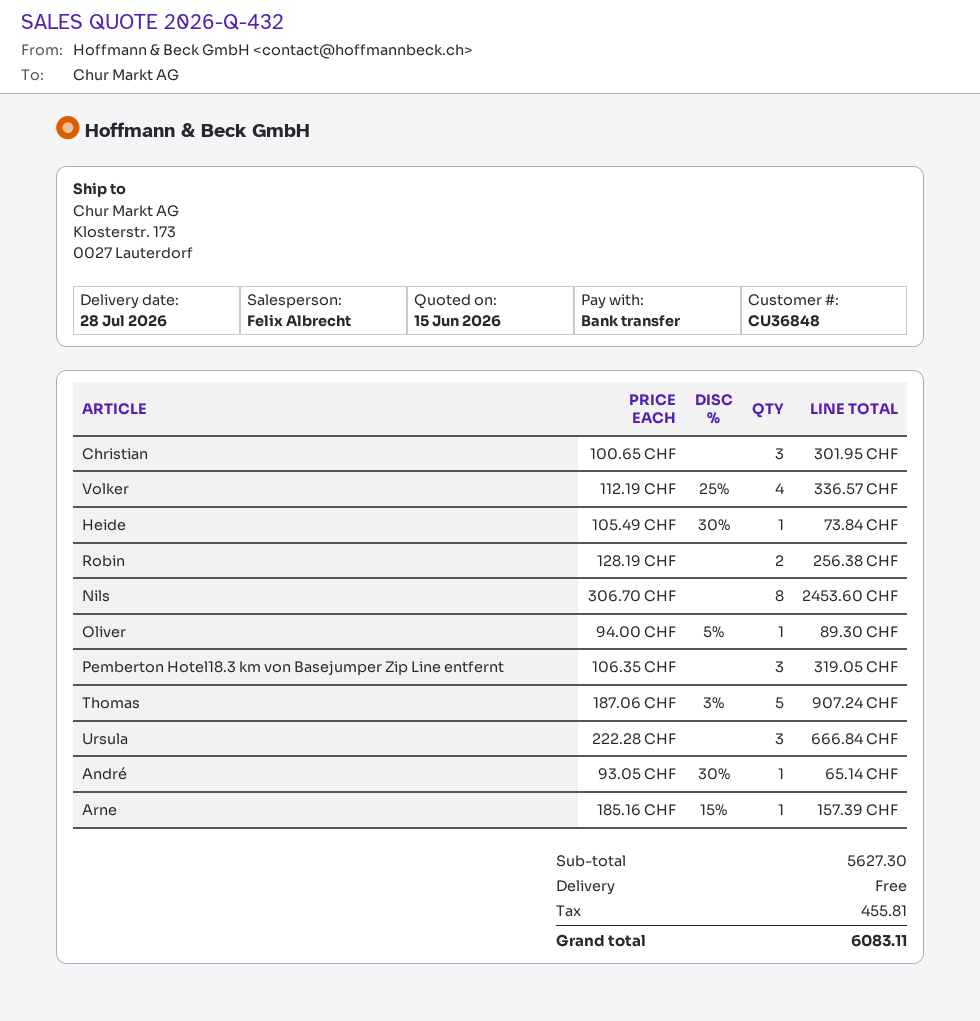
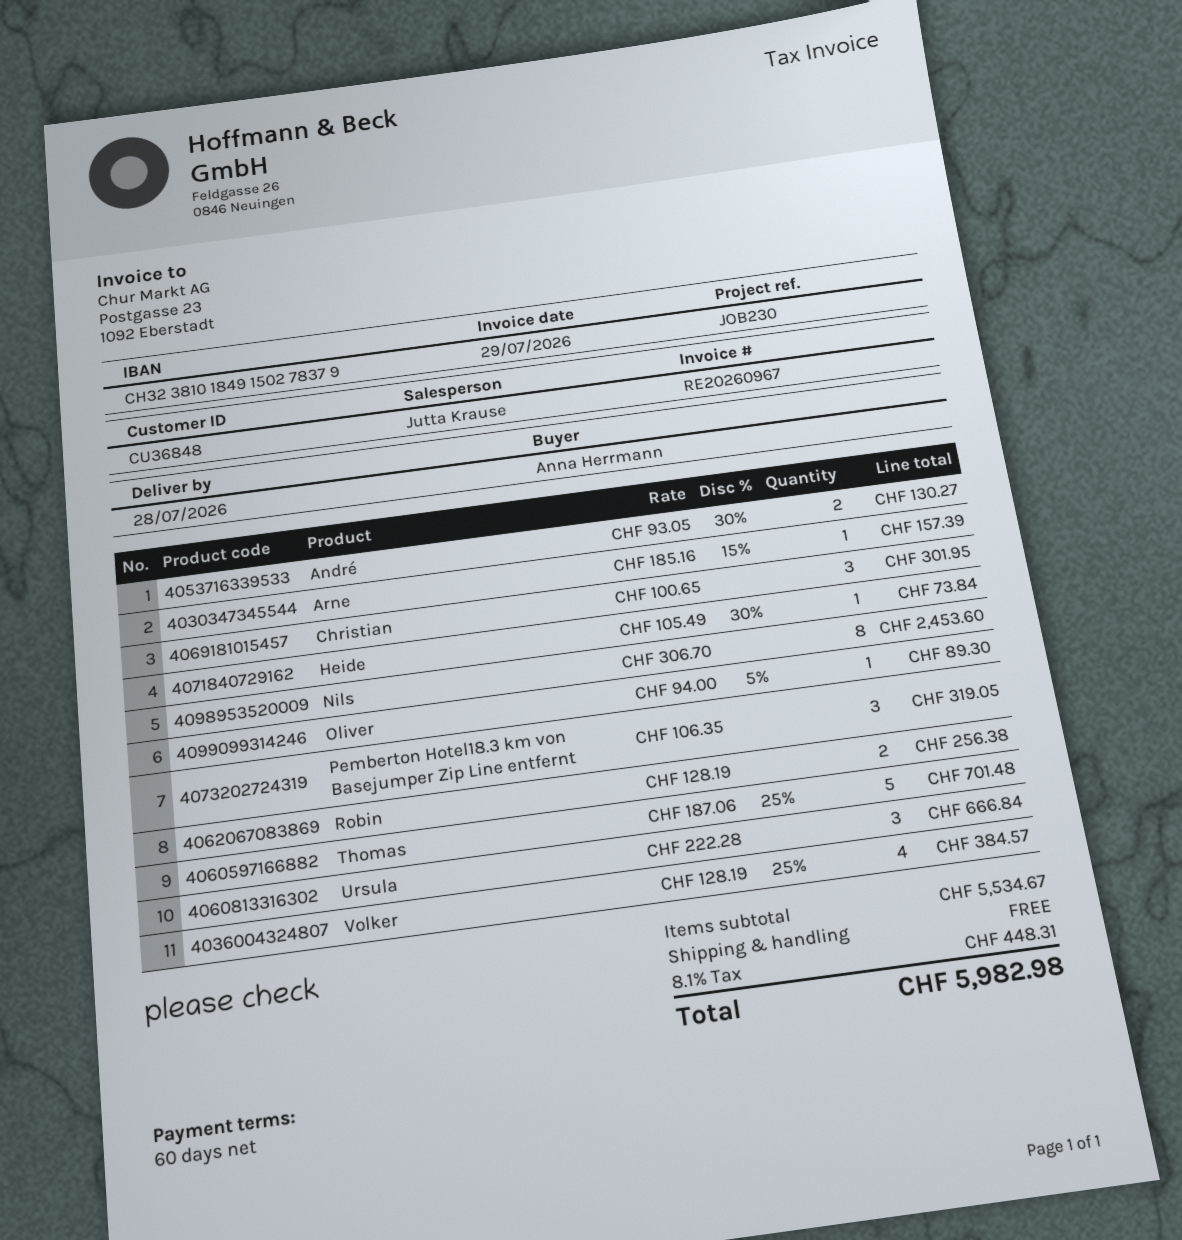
sales rep: Felix Albrecht -> Jutta Krause
Volker: 4 x 112.19 - 25% = 336.57 -> 4 x 128.19 - 25% = 384.57
Thomas: 5 x 187.06 - 3% = 907.24 -> 5 x 187.06 - 25% = 701.48
André: 1 x 93.05 - 30% = 65.14 -> 2 x 93.05 - 30% = 130.27
subtotal: 5627.30 -> 5534.67
tax: 455.81 -> 448.31
total: 6083.11 -> 5982.98

